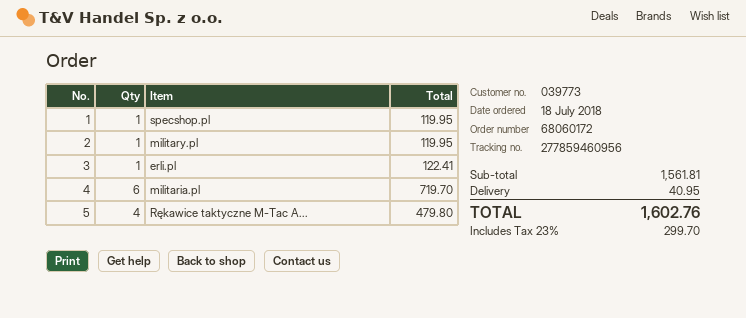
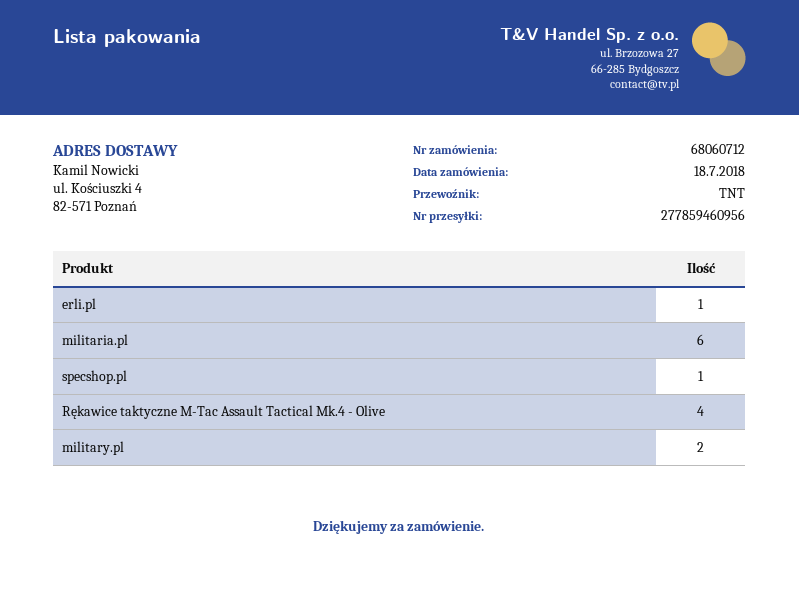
order number: 68060172 -> 68060712
military.pl: 1 -> 2

